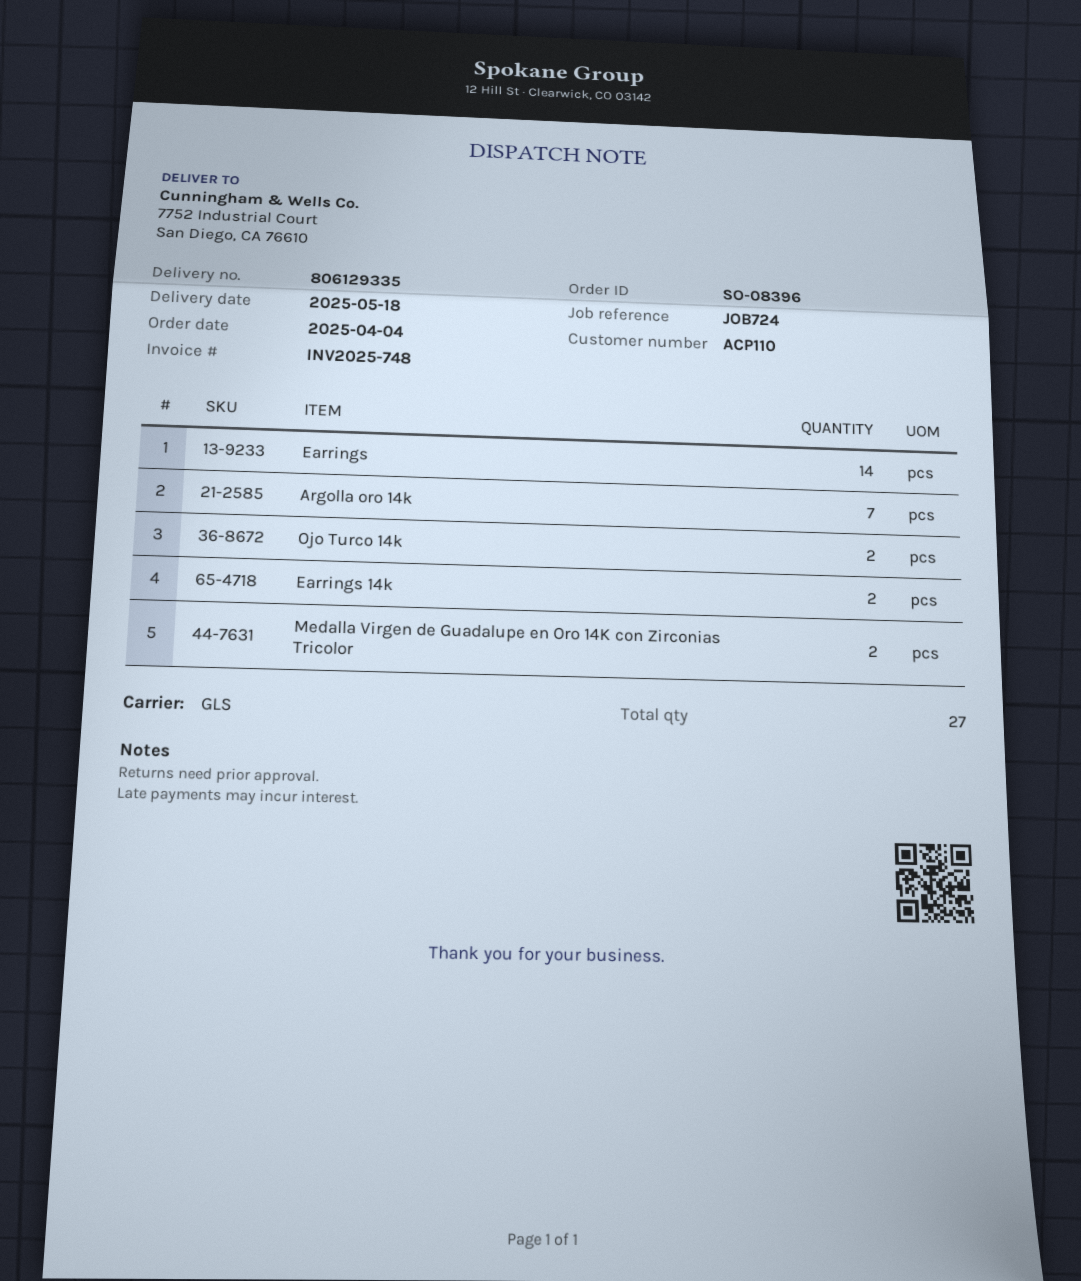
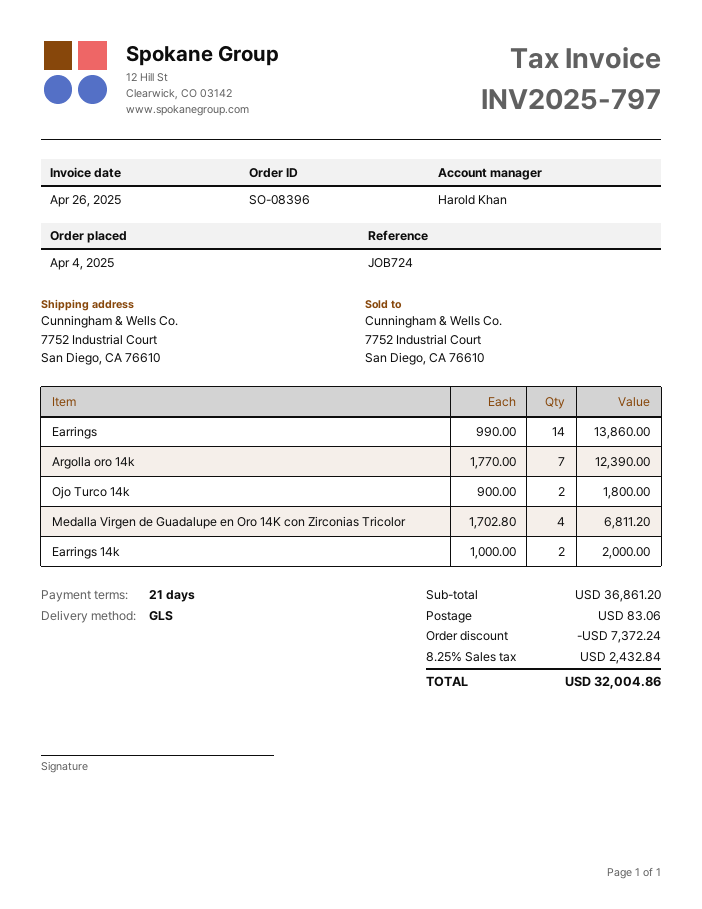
invoice number: INV2025-748 -> INV2025-797
Medalla Virgen de Guadalupe en Oro 14K con Zirconias Tricolor: 2 -> 4

